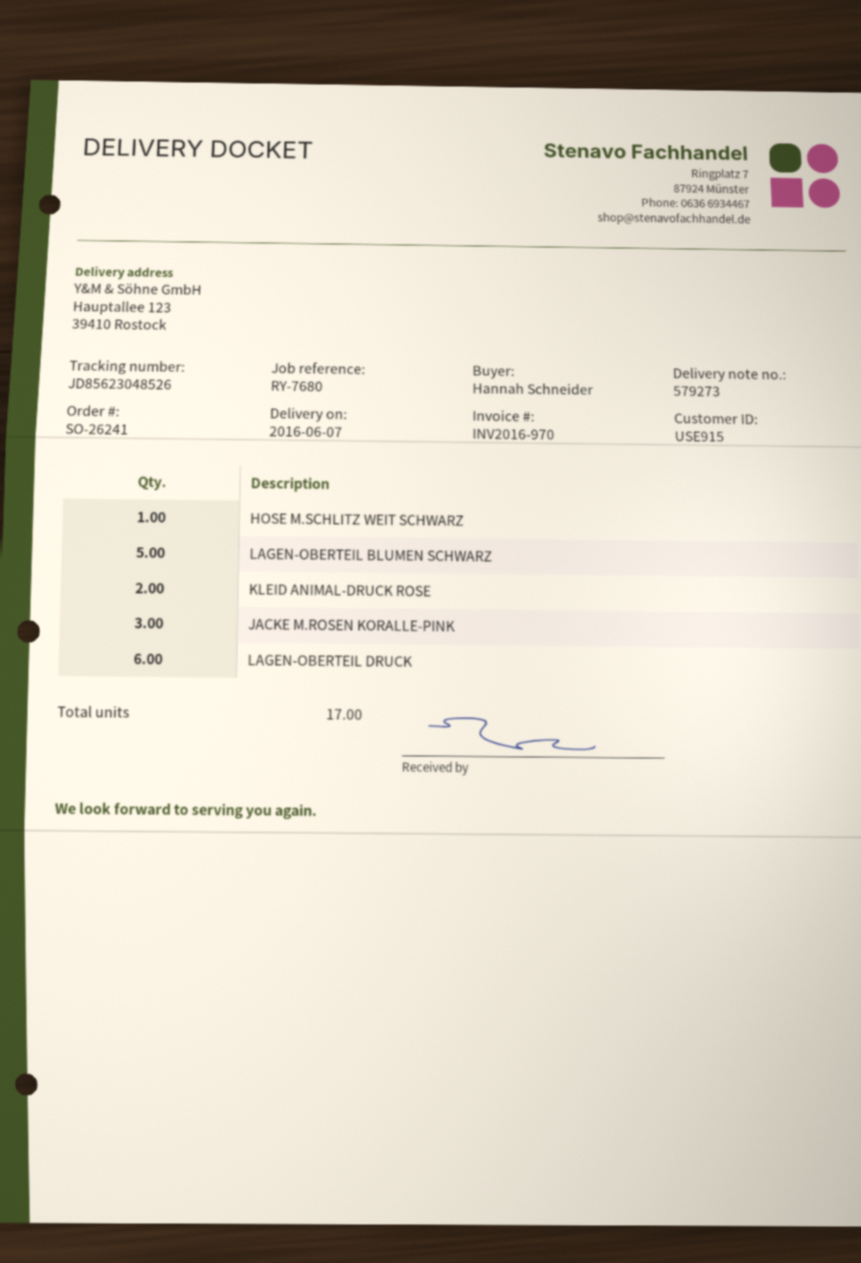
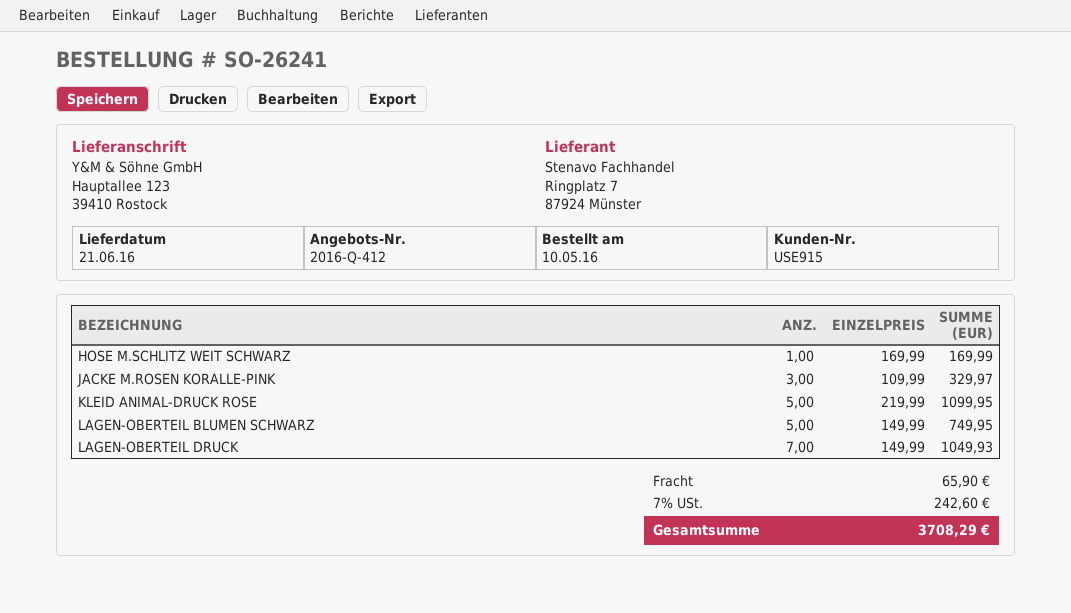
delivery date: 2016-06-07 -> 2016-06-21
KLEID ANIMAL-DRUCK ROSE: 2 -> 5
LAGEN-OBERTEIL DRUCK: 6 -> 7

